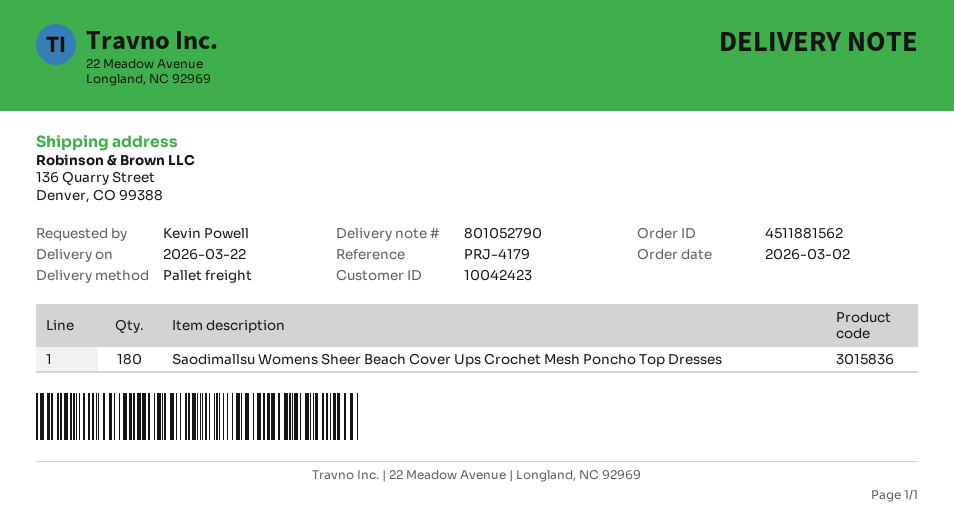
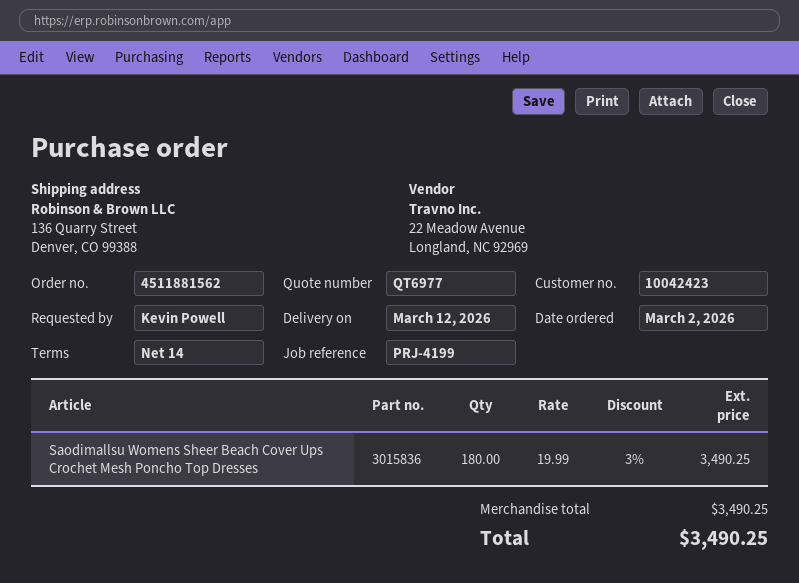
delivery date: 2026-03-22 -> 2026-03-12
reference: PRJ-4179 -> PRJ-4199

